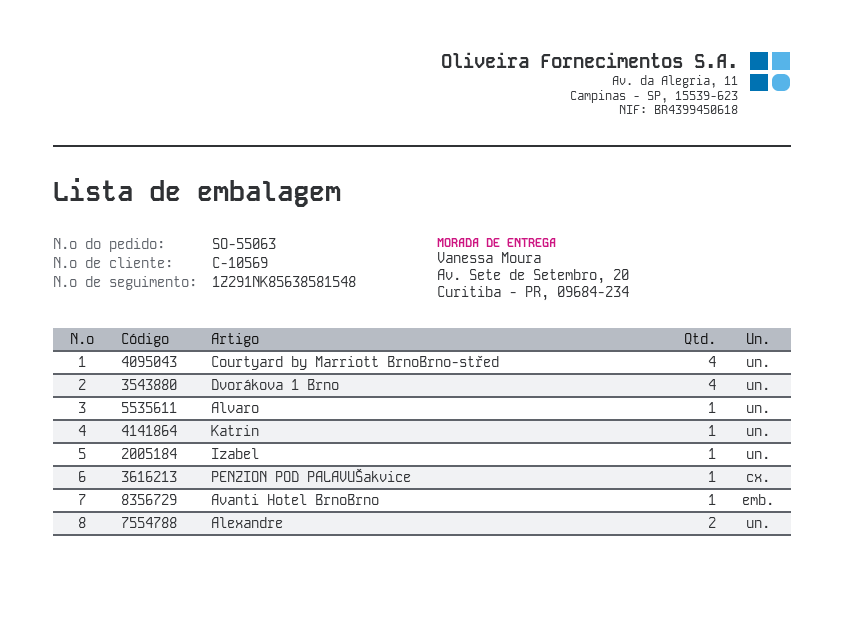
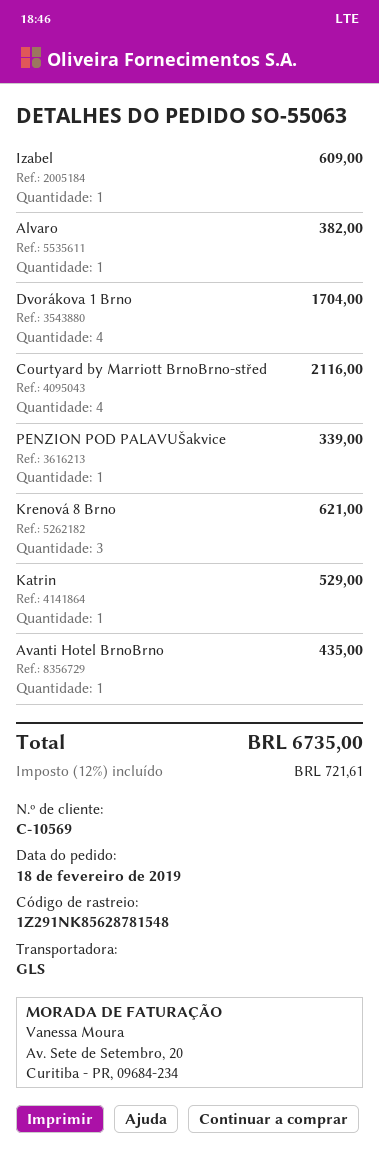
tracking number: 1Z291NK85638581548 -> 1Z291NK85628781548
Alexandre: 2 -> none
Krenová 8 Brno: none -> 3

